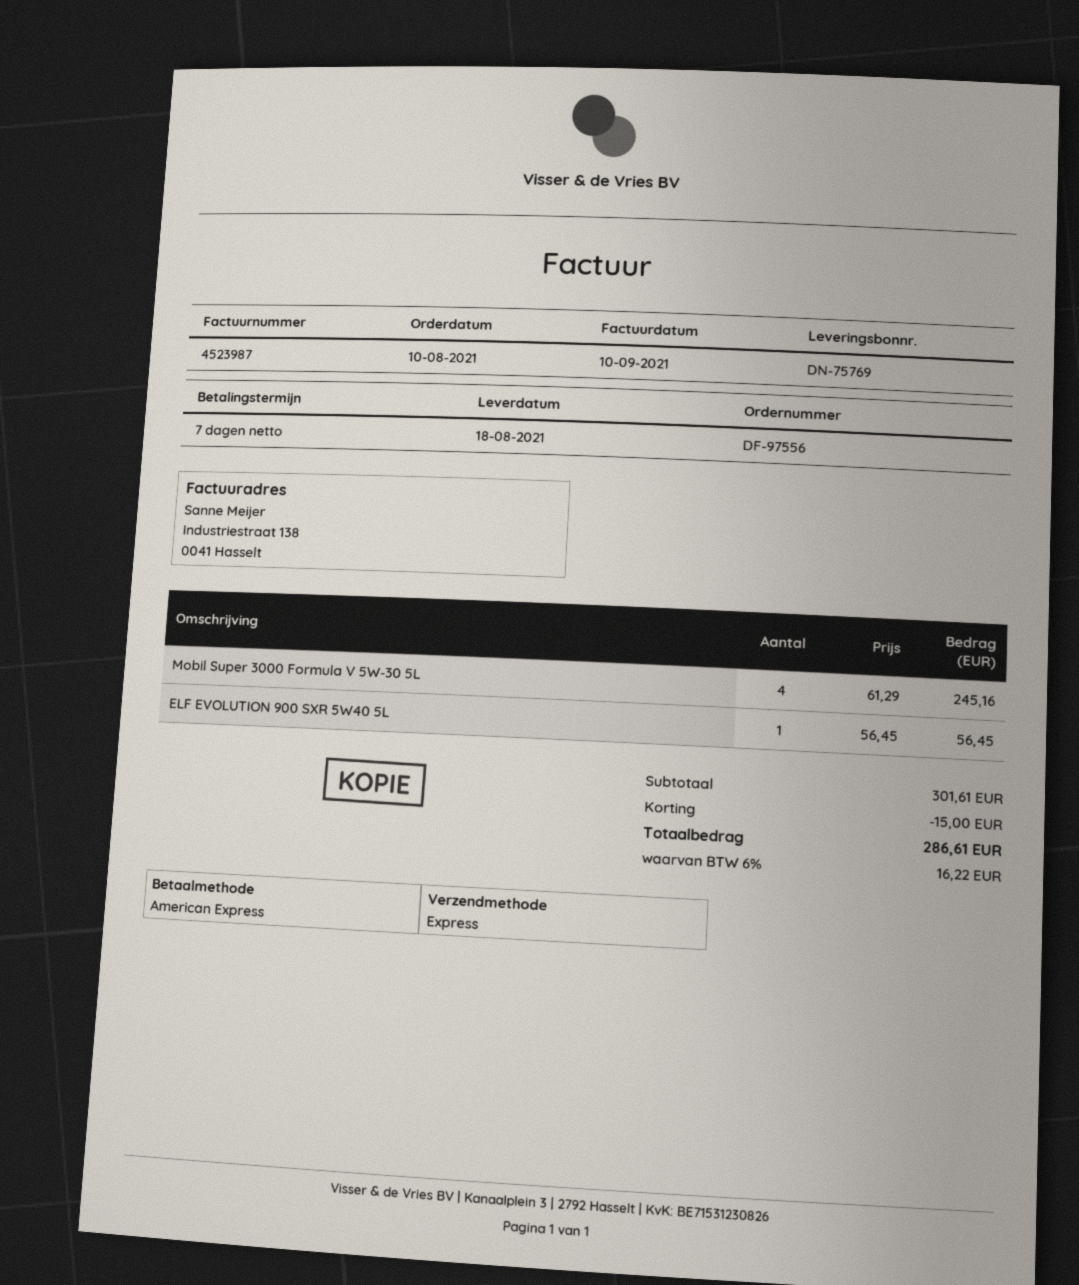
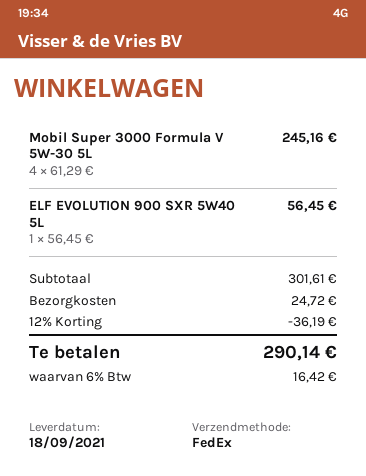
delivery date: 2021-08-18 -> 2021-09-18
shipping method: express -> FedEx
discount: 15.00 -> 36.19
shipping: none -> 24.72
tax: 6% = 16.22 -> 6% = 16.42
total: 286.61 -> 290.14

